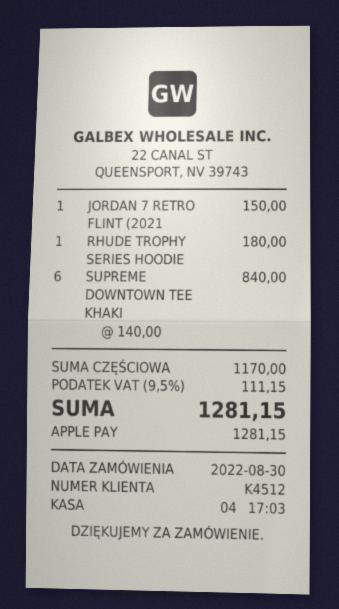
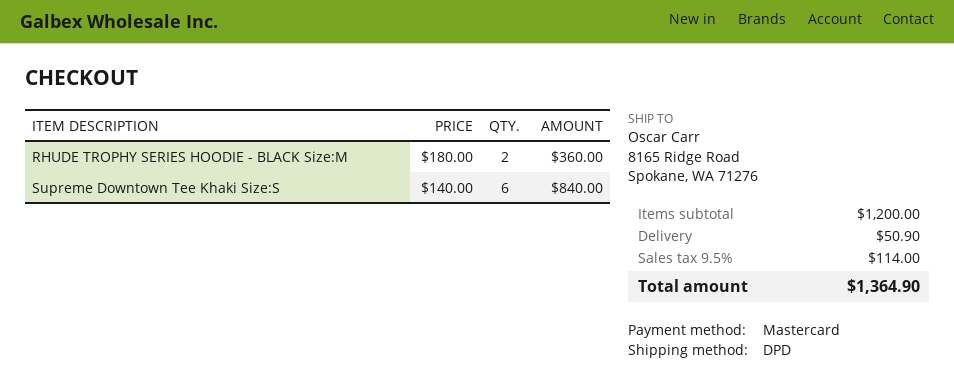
payment method: Apple Pay -> Mastercard
JORDAN 7 RETRO FLINT (2021: 1 x 150.00 = 150.00 -> none
RHUDE TROPHY SERIES HOODIE: 1 x 180.00 = 180.00 -> 2 x 180.00 = 360.00
subtotal: 1170.00 -> 1200.00
shipping: none -> 50.90
tax: 9.5% = 111.15 -> 9.5% = 114.00
total: 1281.15 -> 1364.90

